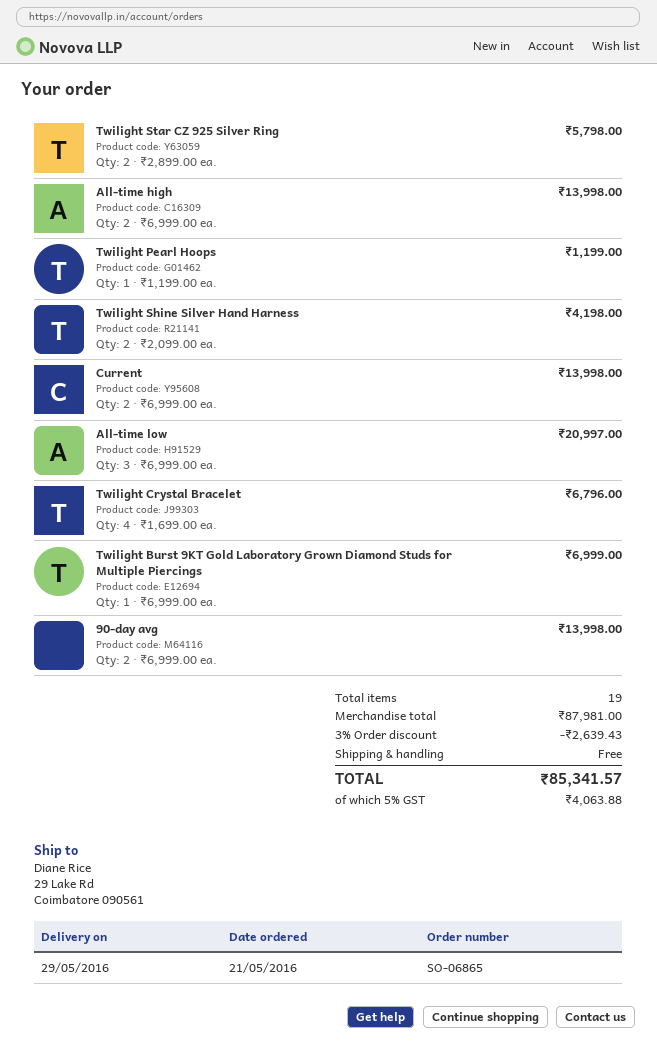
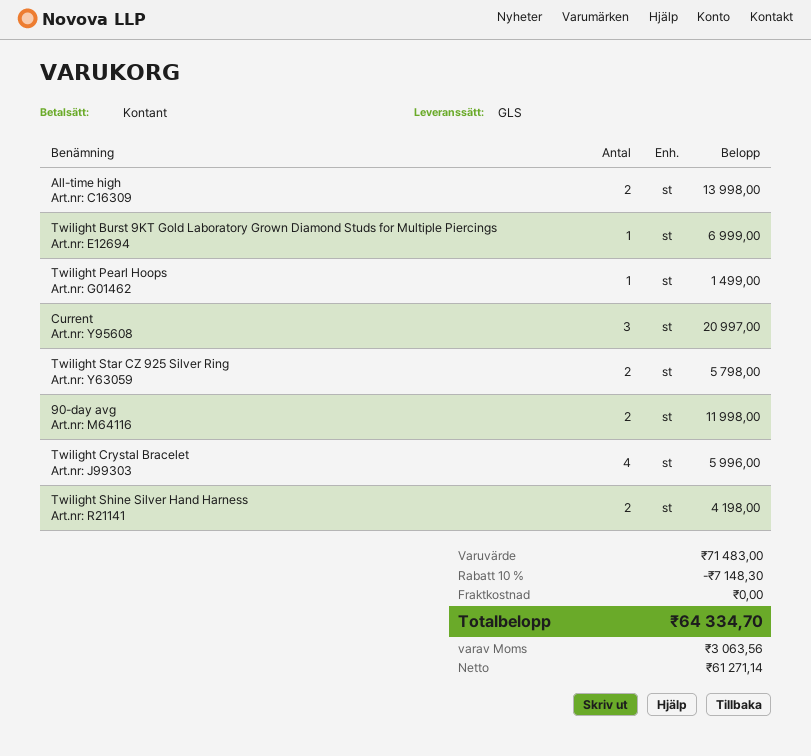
Twilight Pearl Hoops: 1 for 1199.00 -> 1 for 1499.00
Current: 2 for 13998.00 -> 3 for 20997.00
All-time low: 3 for 20997.00 -> none
Twilight Crystal Bracelet: 4 for 6796.00 -> 4 for 5996.00
90-day avg: 2 for 13998.00 -> 2 for 11998.00
subtotal: 87981.00 -> 71483.00
discount: 3% = 2639.43 -> 10% = 7148.30
tax: 4063.88 -> 3063.56
total: 85341.57 -> 64334.70

